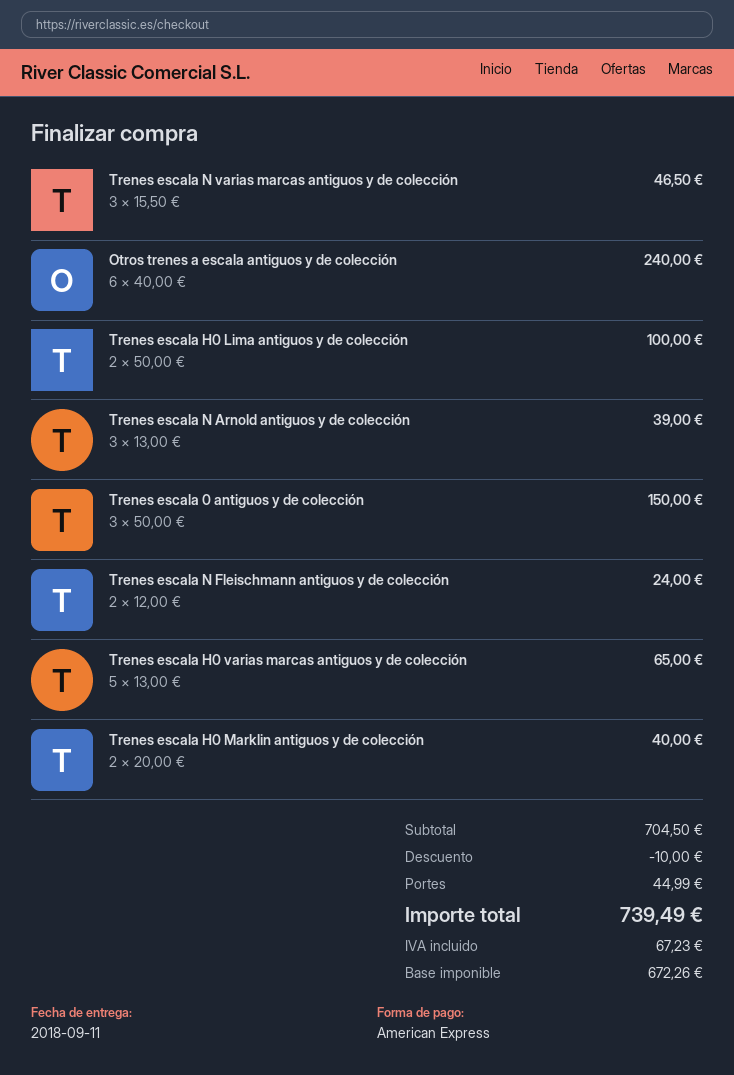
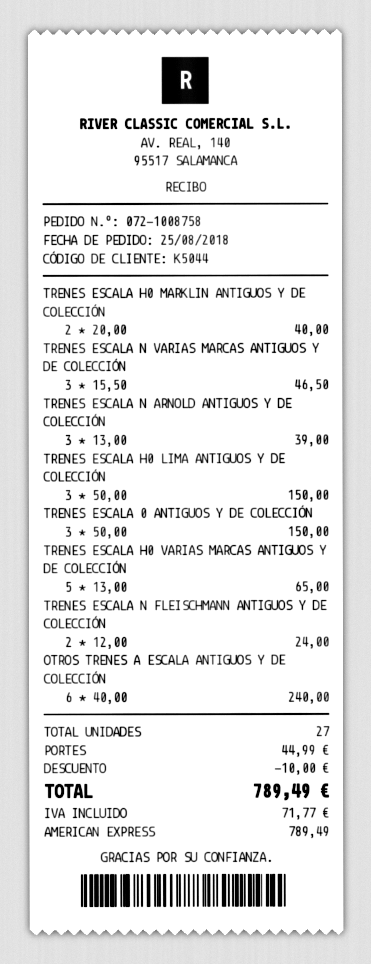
Trenes escala H0 Lima antiguos y de colección: 2 x 50.00 = 100.00 -> 3 x 50.00 = 150.00
tax: 67.23 -> 71.77
total: 739.49 -> 789.49

